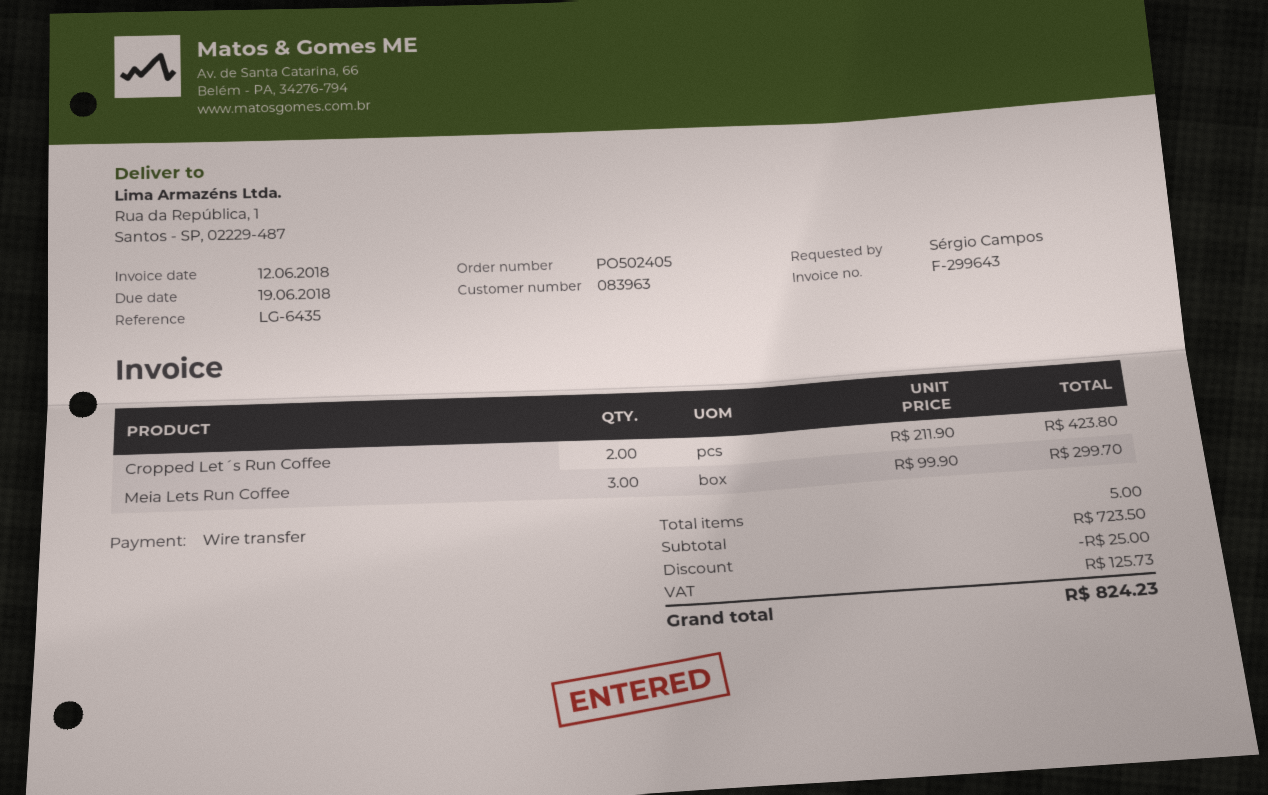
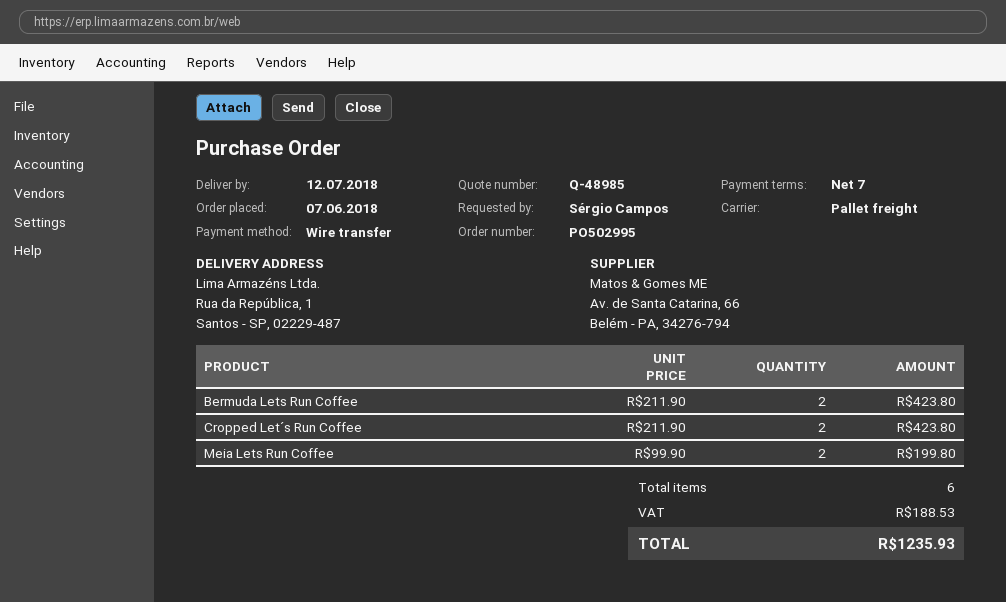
order number: PO502405 -> PO502995
Meia Lets Run Coffee: 3 x 99.90 = 299.70 -> 2 x 99.90 = 199.80
Bermuda Lets Run Coffee: none -> 2 x 211.90 = 423.80
total quantity: 5 -> 6
discount: 25.00 -> none
tax: 125.73 -> 188.53
total: 824.23 -> 1235.93

